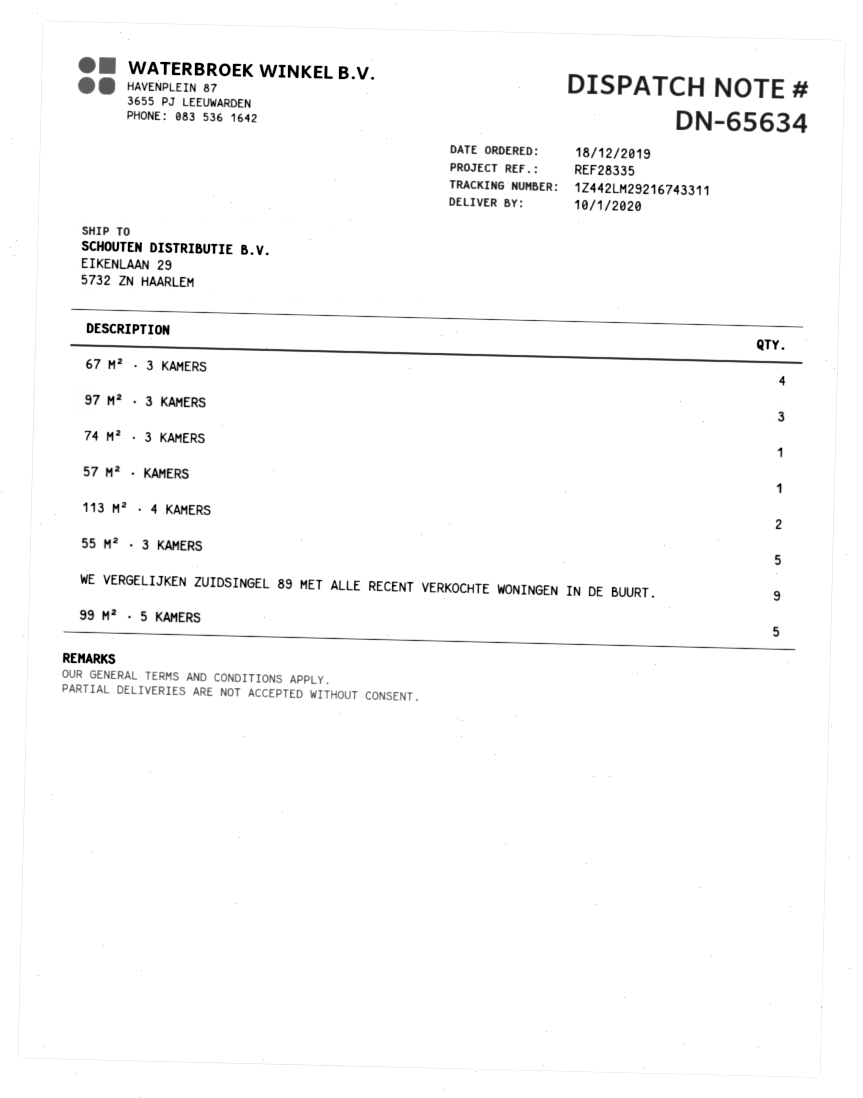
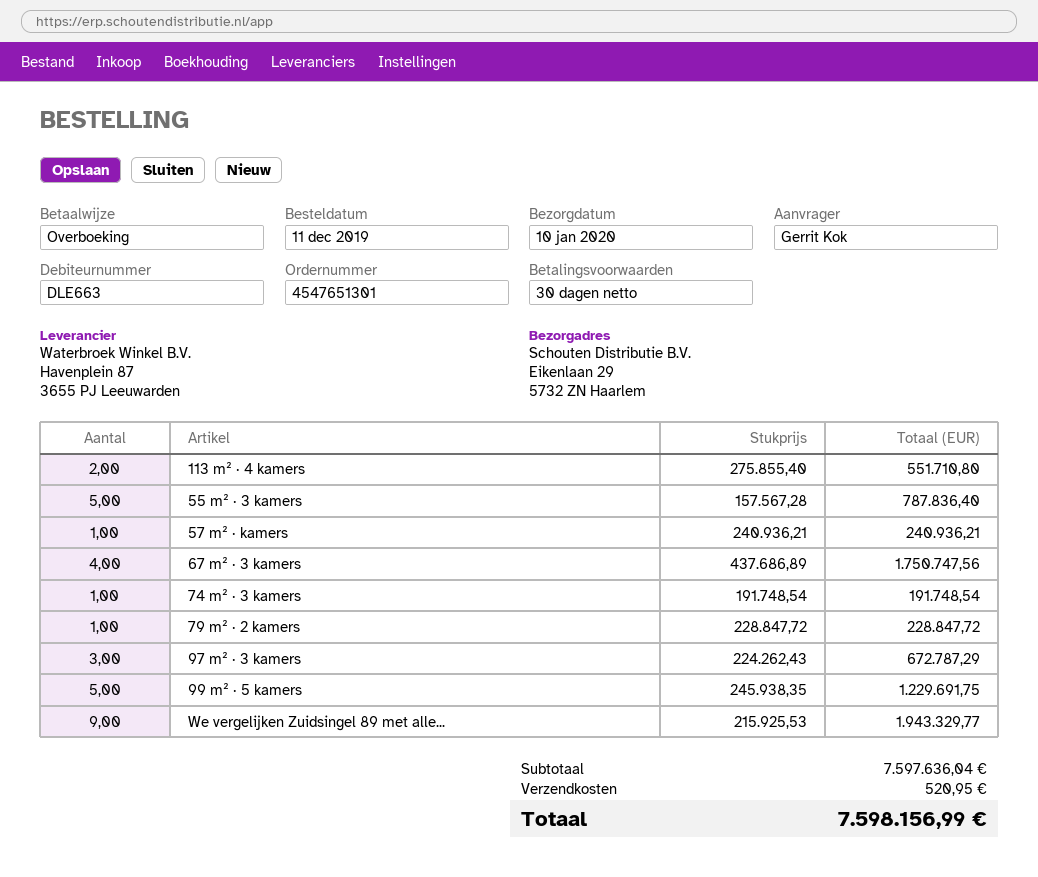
order date: 2019-12-18 -> 2019-12-11
79 m² · 2 kamers: none -> 1

